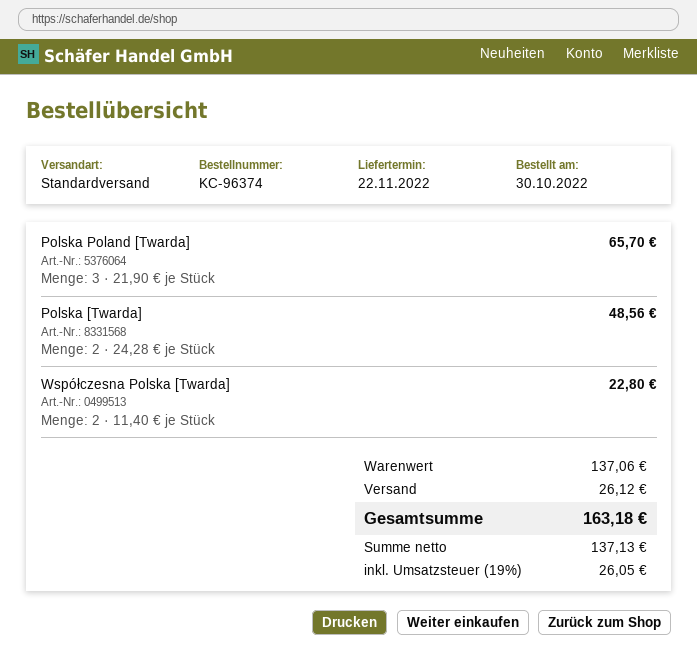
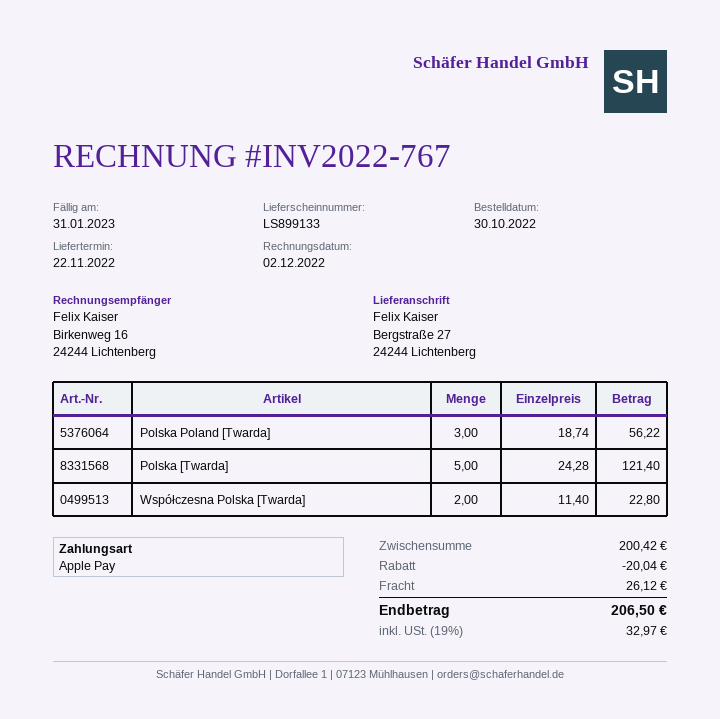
Polska Poland [Twarda]: 3 x 21.90 = 65.70 -> 3 x 18.74 = 56.22
Polska [Twarda]: 2 x 24.28 = 48.56 -> 5 x 24.28 = 121.40
subtotal: 137.06 -> 200.42
discount: none -> 20.04
tax: 19% = 26.05 -> 19% = 32.97
total: 163.18 -> 206.50

